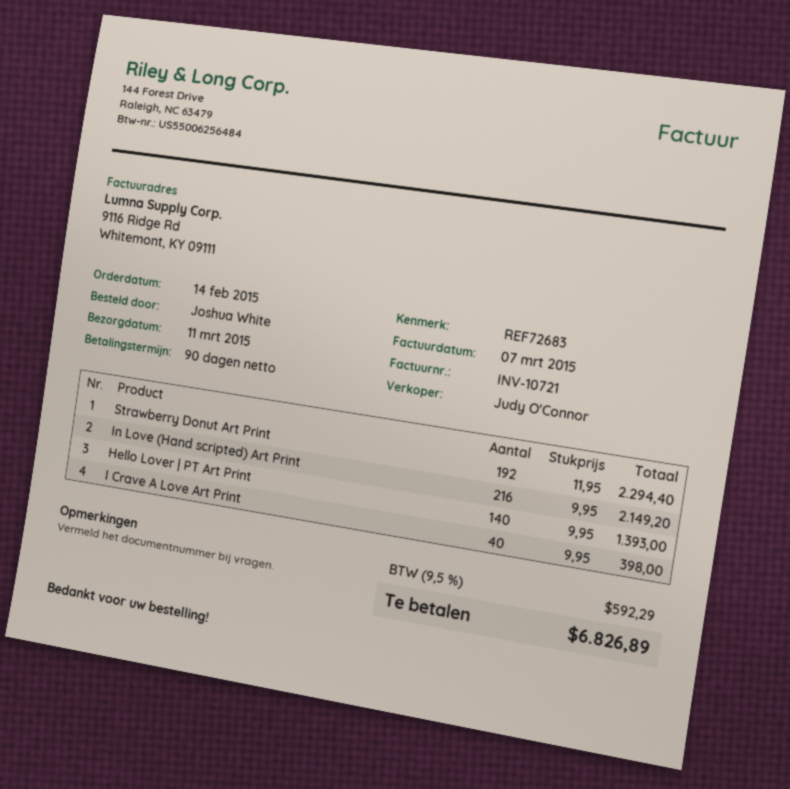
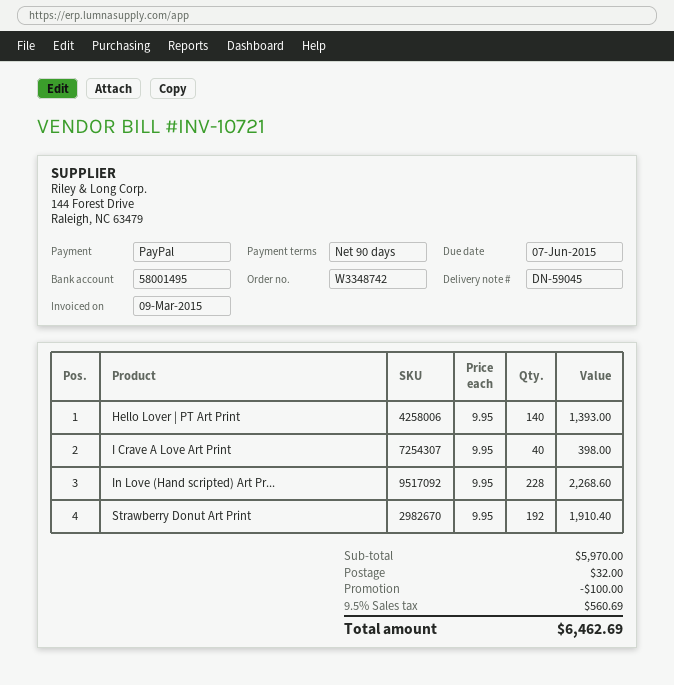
invoice date: 2015-03-07 -> 2015-03-09
Strawberry Donut Art Print: 192 x 11.95 = 2294.40 -> 192 x 9.95 = 1910.40
In Love (Hand scripted) Art Print: 216 x 9.95 = 2149.20 -> 228 x 9.95 = 2268.60
discount: none -> 100.00
shipping: none -> 32.00
tax: 9.5% = 592.29 -> 9.5% = 560.69
total: 6826.89 -> 6462.69

